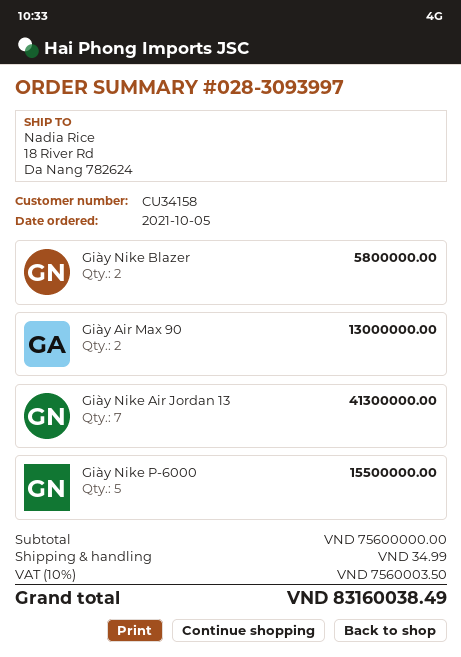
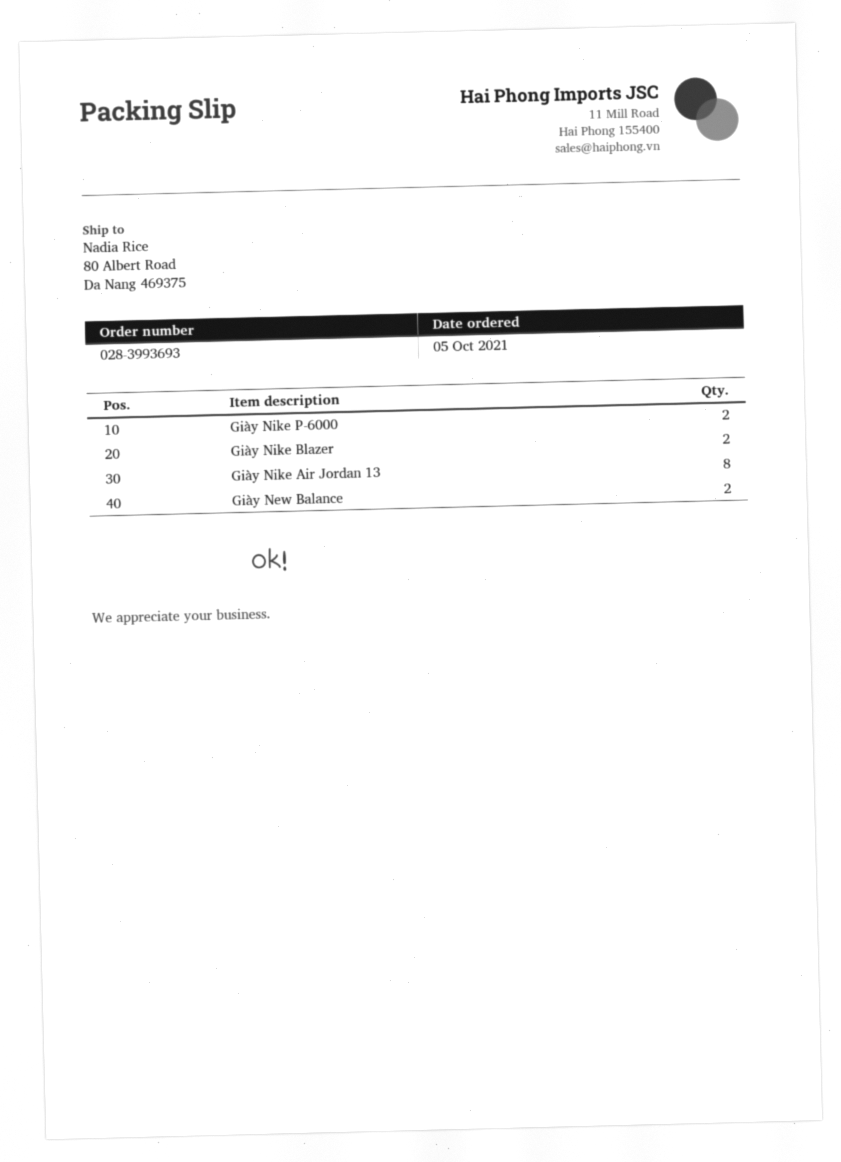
order number: 028-3093997 -> 028-3993693
ship to: 18 River Rd, Da Nang 782624 -> 80 Albert Road, Da Nang 469375
Giày Air Max 90: 2 -> none
Giày Nike Air Jordan 13: 7 -> 8
Giày Nike P-6000: 5 -> 2
Giày New Balance: none -> 2

